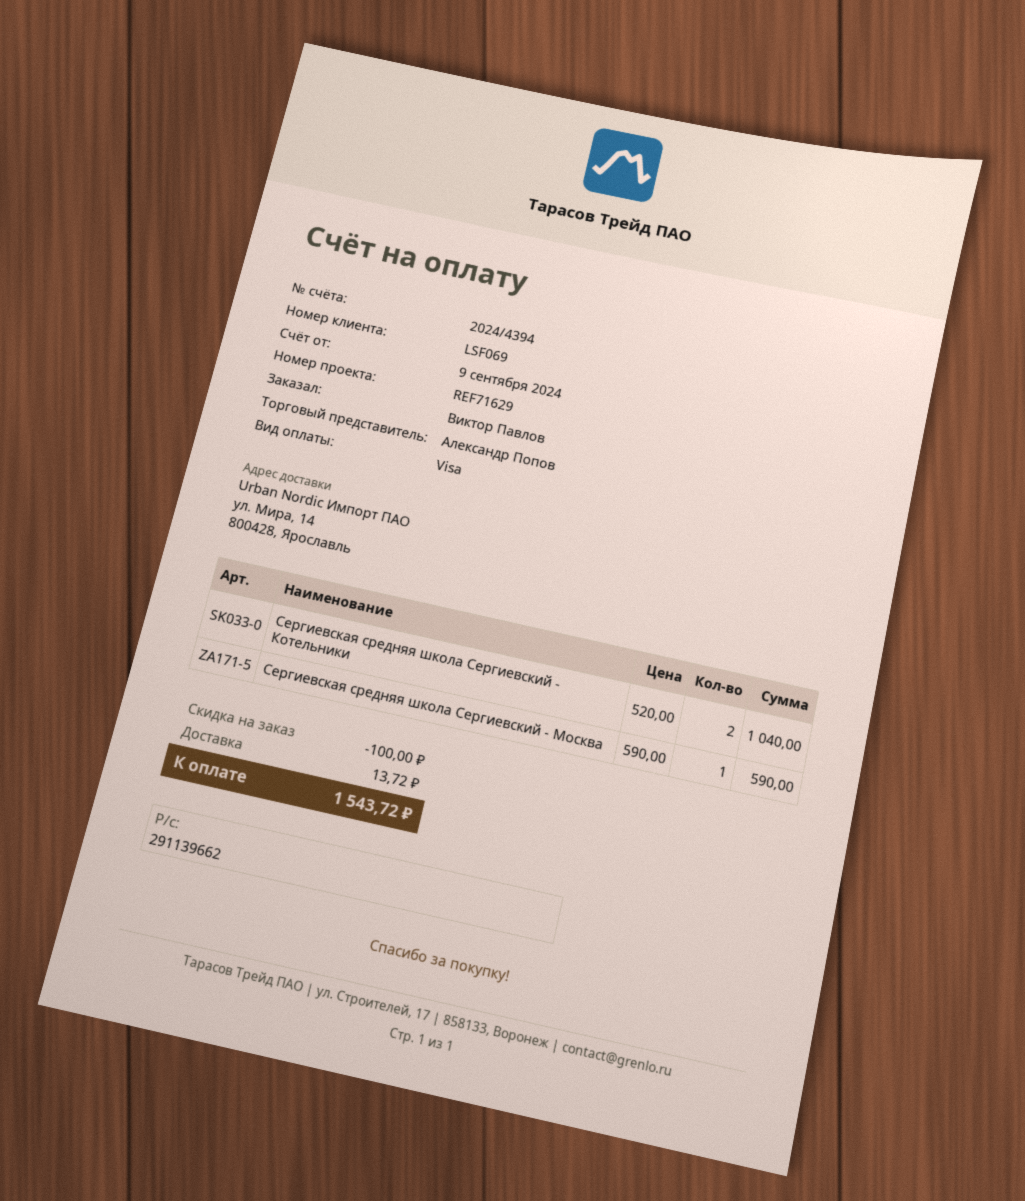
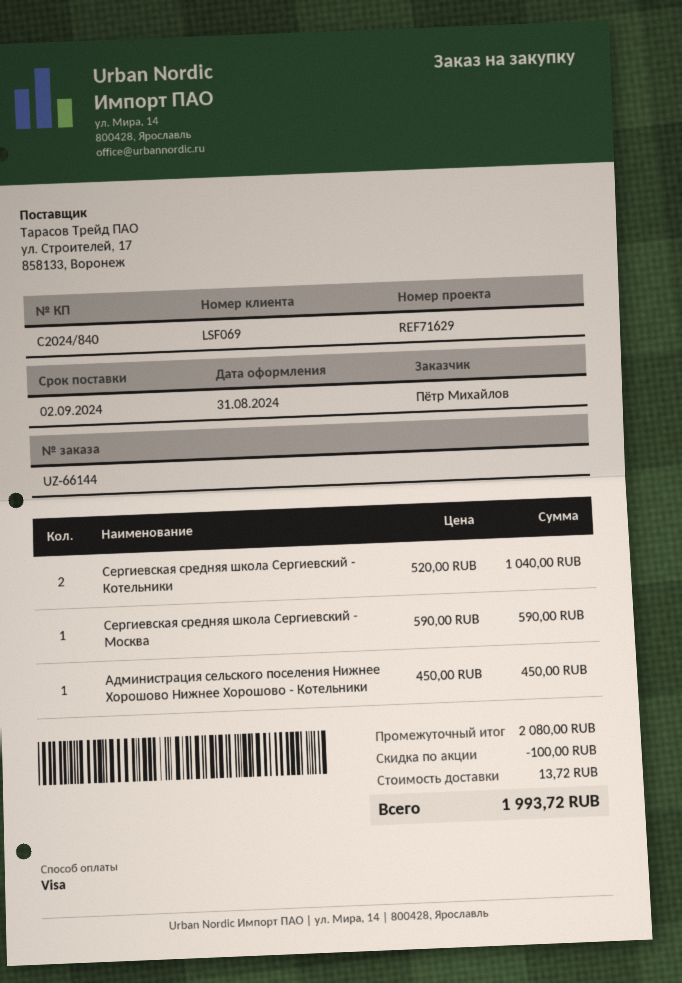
ordered by: Виктор Павлов -> Пётр Михайлов
Администрация сельского поселения Нижнее Хорошово Нижнее Хорошово - Котельники: none -> 1 x 450.00 = 450.00
total: 1543.72 -> 1993.72

